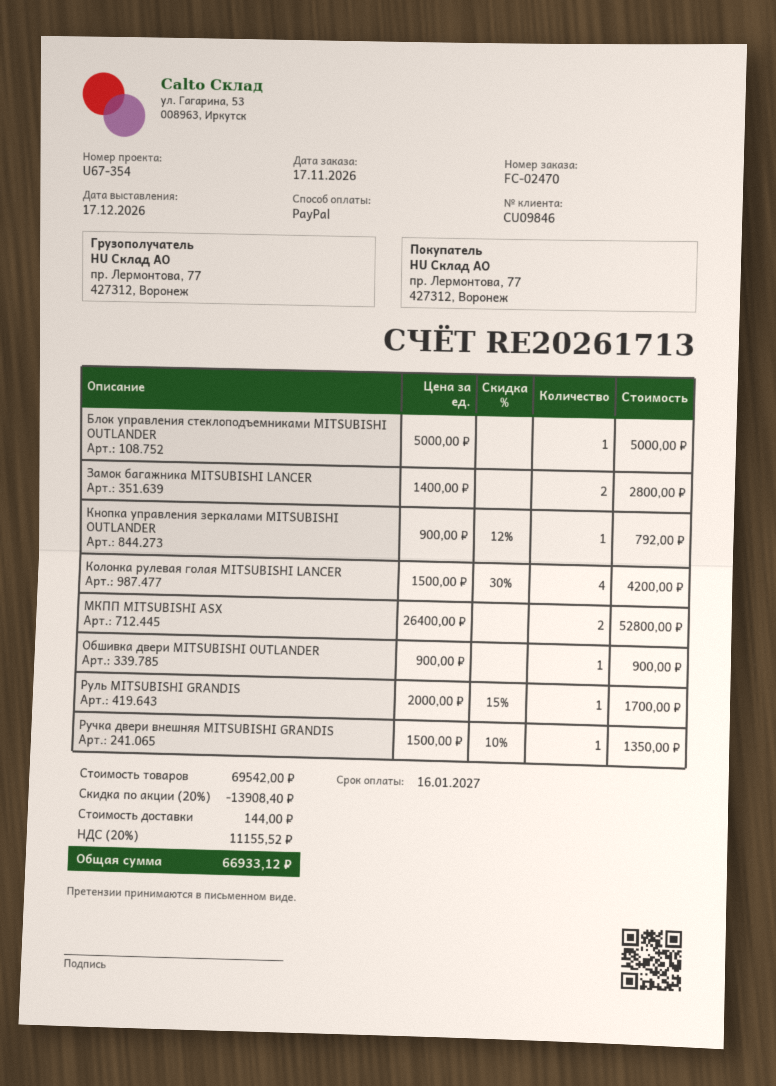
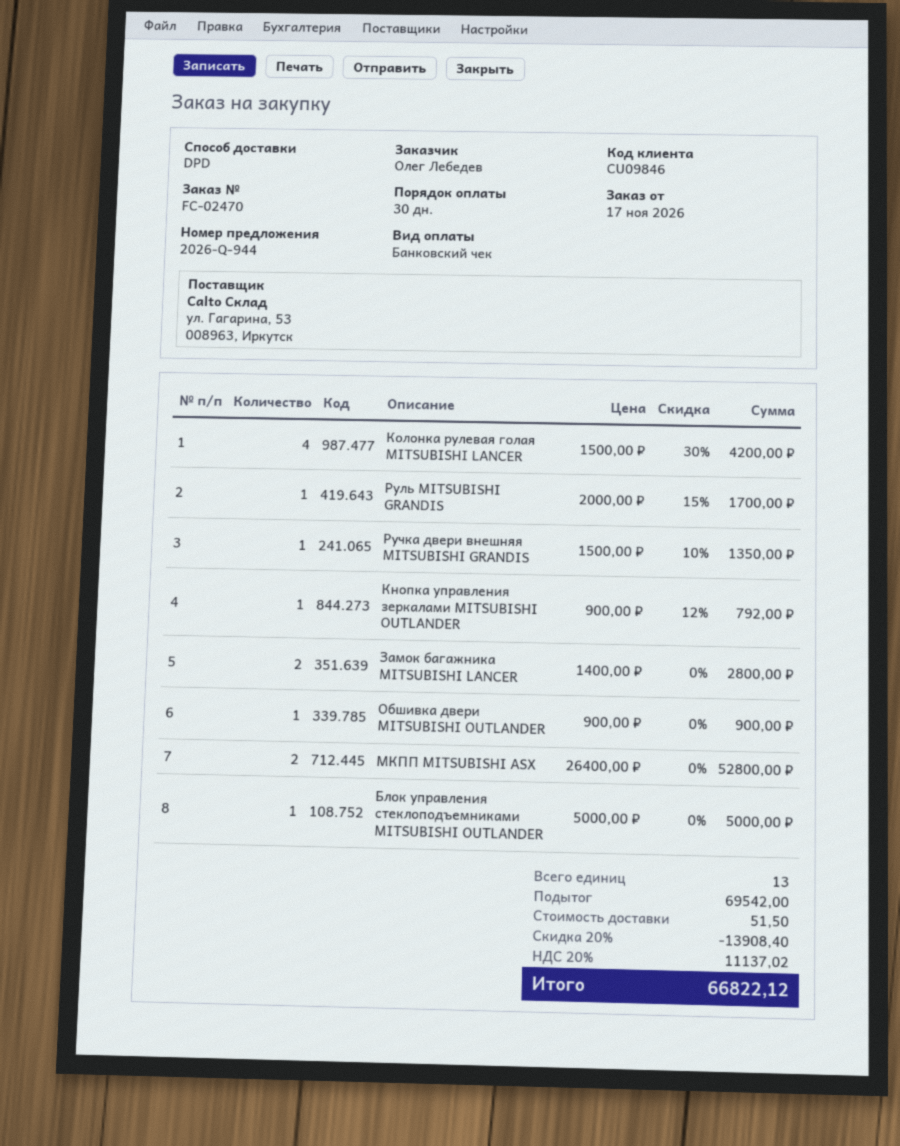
payment method: PayPal -> cheque
shipping: 144.00 -> 51.50
tax: 20% = 11155.52 -> 20% = 11137.02
total: 66933.12 -> 66822.12

